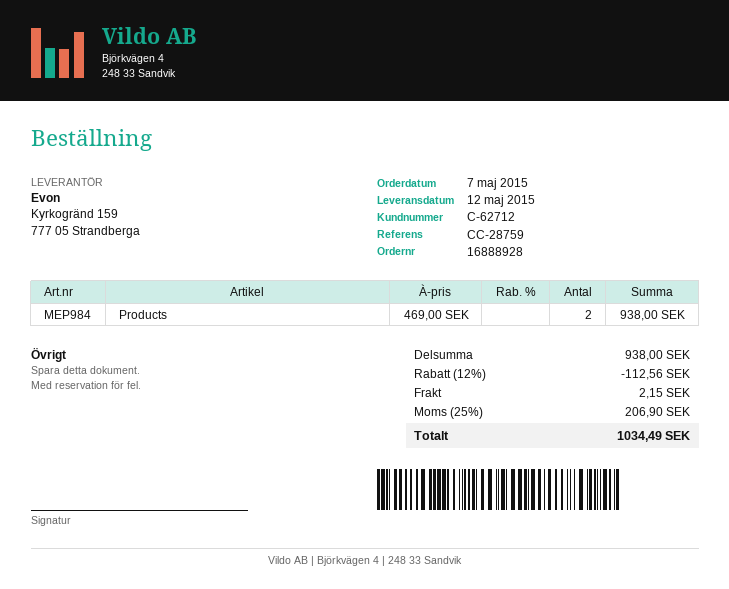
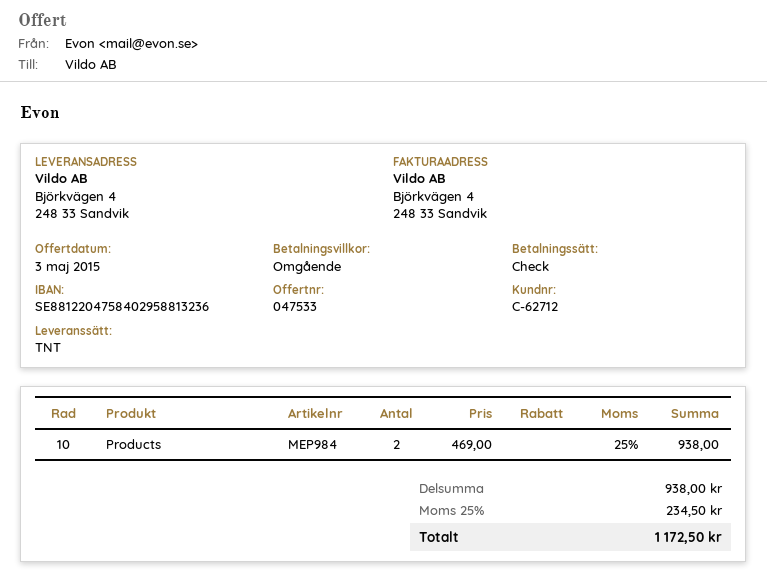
discount: 12% = 112.56 -> none
shipping: 2.15 -> none
tax: 25% = 206.90 -> 25% = 234.50
total: 1034.49 -> 1172.50

